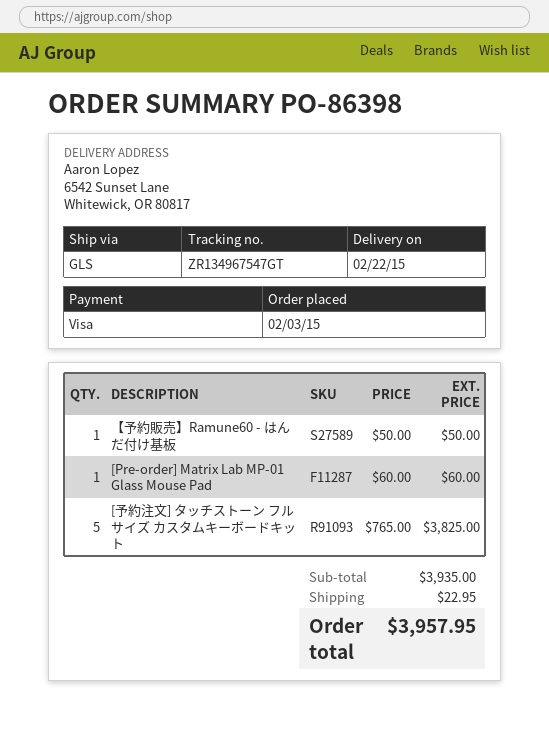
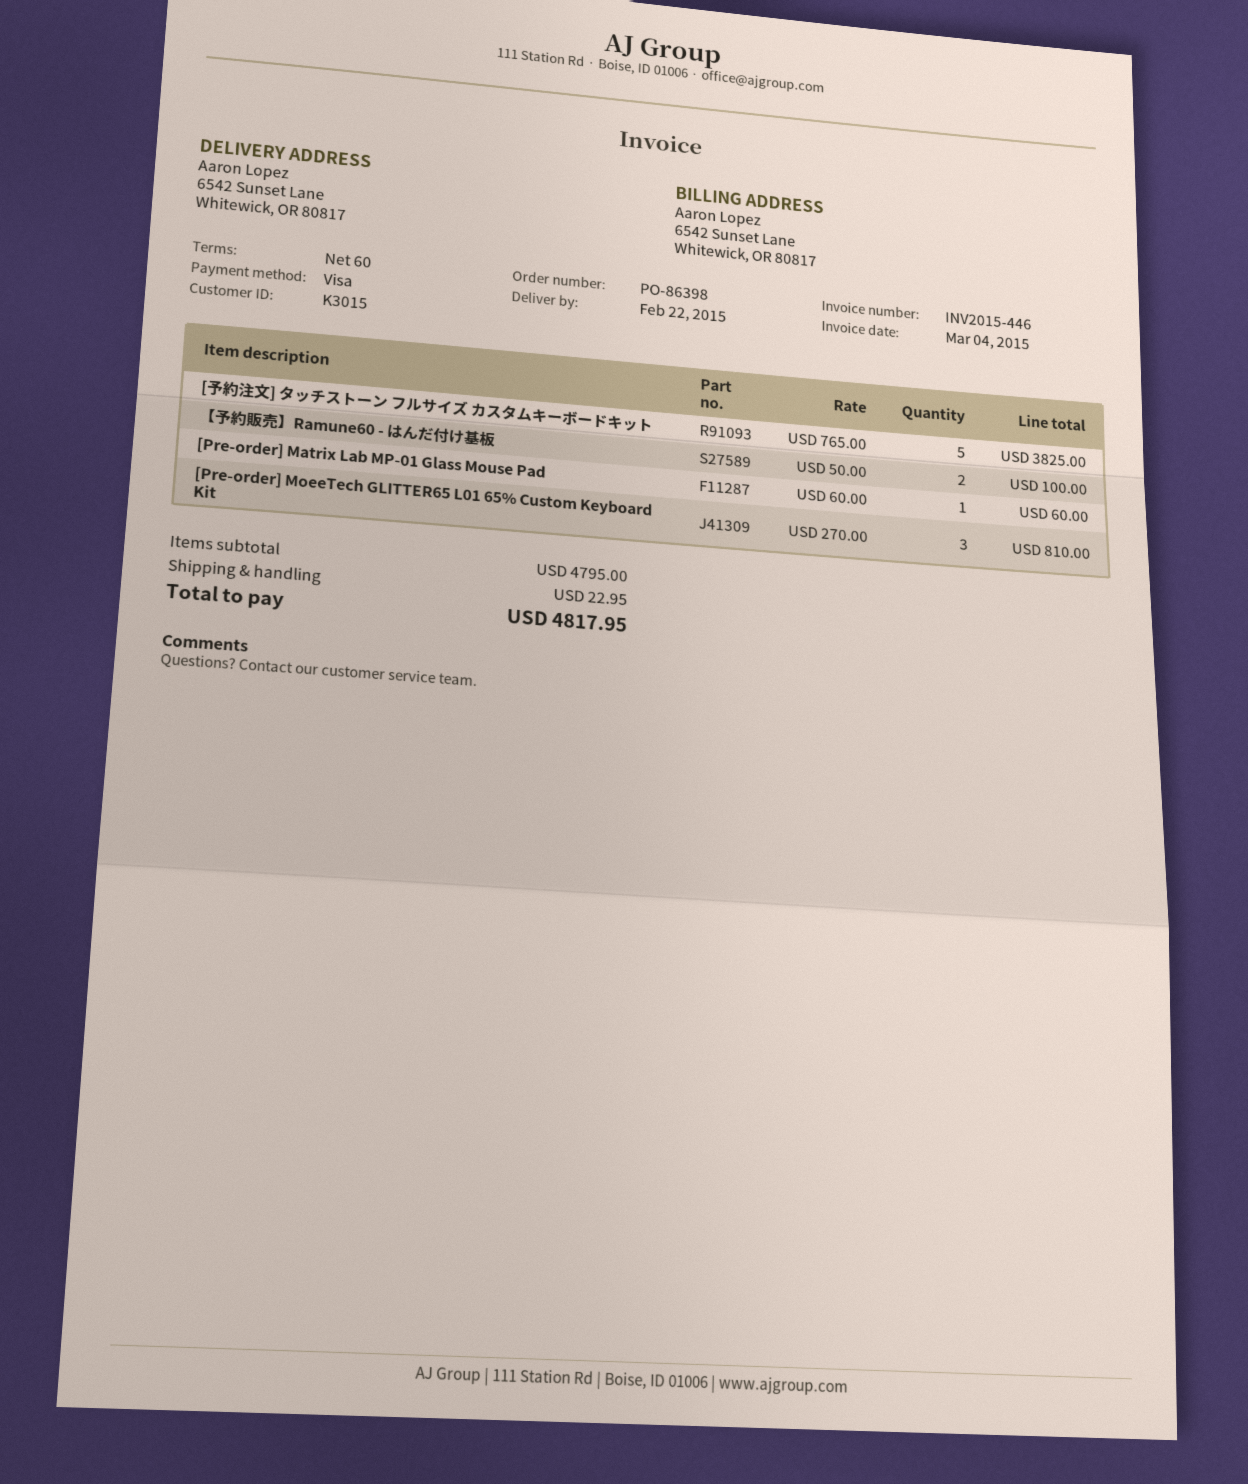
【予約販売】Ramune60 - はんだ付け基板: 1 x 50.00 = 50.00 -> 2 x 50.00 = 100.00
[Pre-order] MoeeTech GLITTER65 L01 65% Custom Keyboard Kit: none -> 3 x 270.00 = 810.00
subtotal: 3935.00 -> 4795.00
total: 3957.95 -> 4817.95

